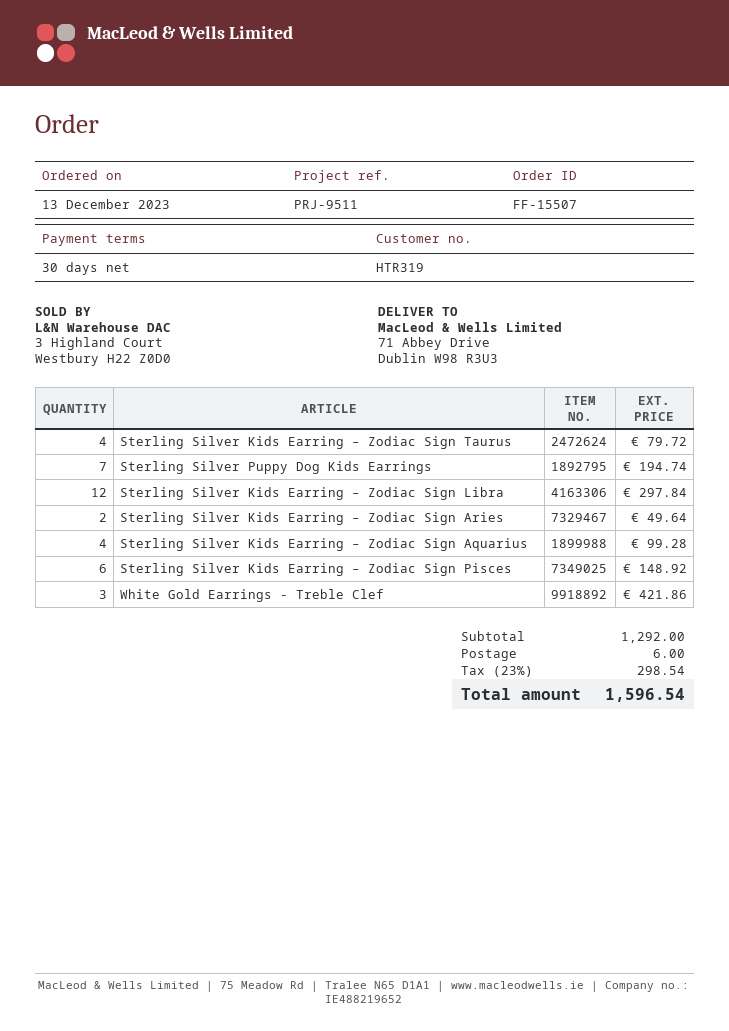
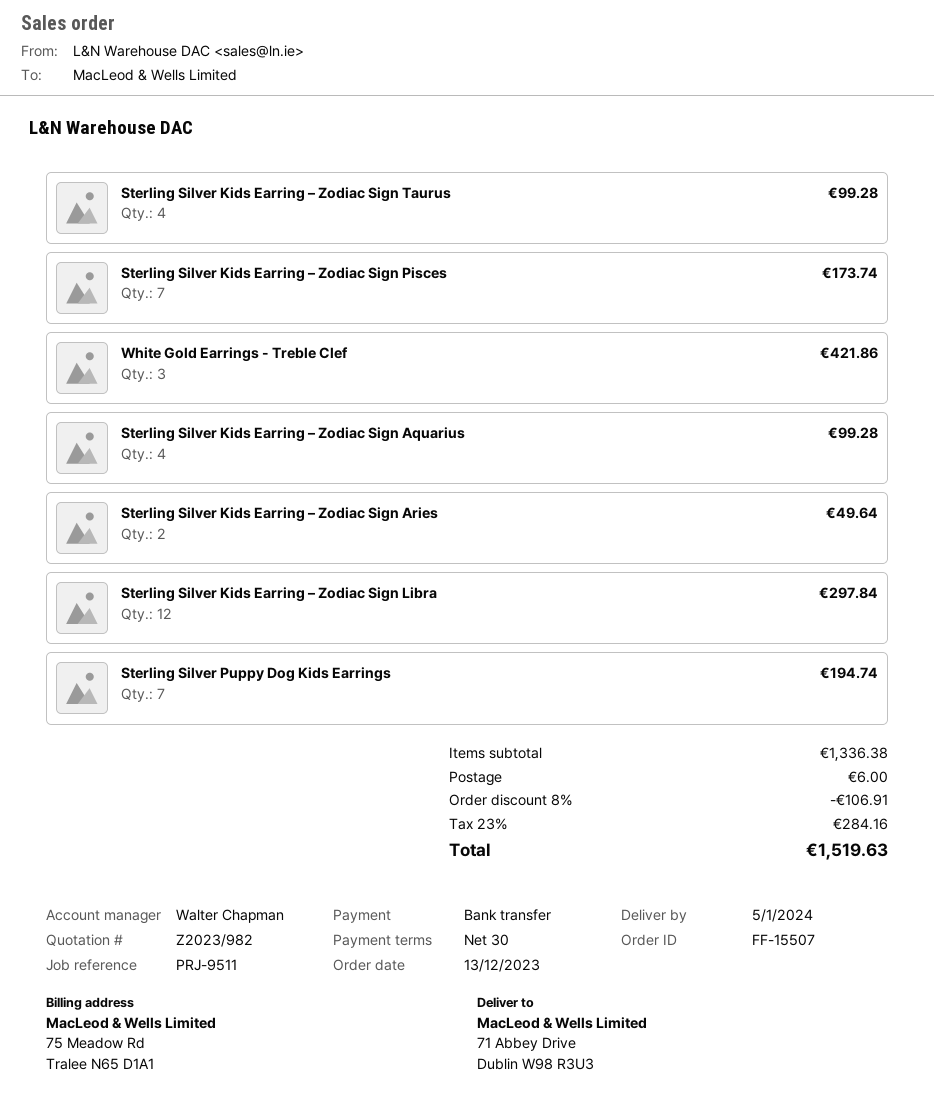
Sterling Silver Kids Earring – Zodiac Sign Taurus: 4 for 79.72 -> 4 for 99.28
Sterling Silver Kids Earring – Zodiac Sign Pisces: 6 for 148.92 -> 7 for 173.74
subtotal: 1292.00 -> 1336.38
discount: none -> 8% = 106.91
tax: 23% = 298.54 -> 23% = 284.16
total: 1596.54 -> 1519.63

